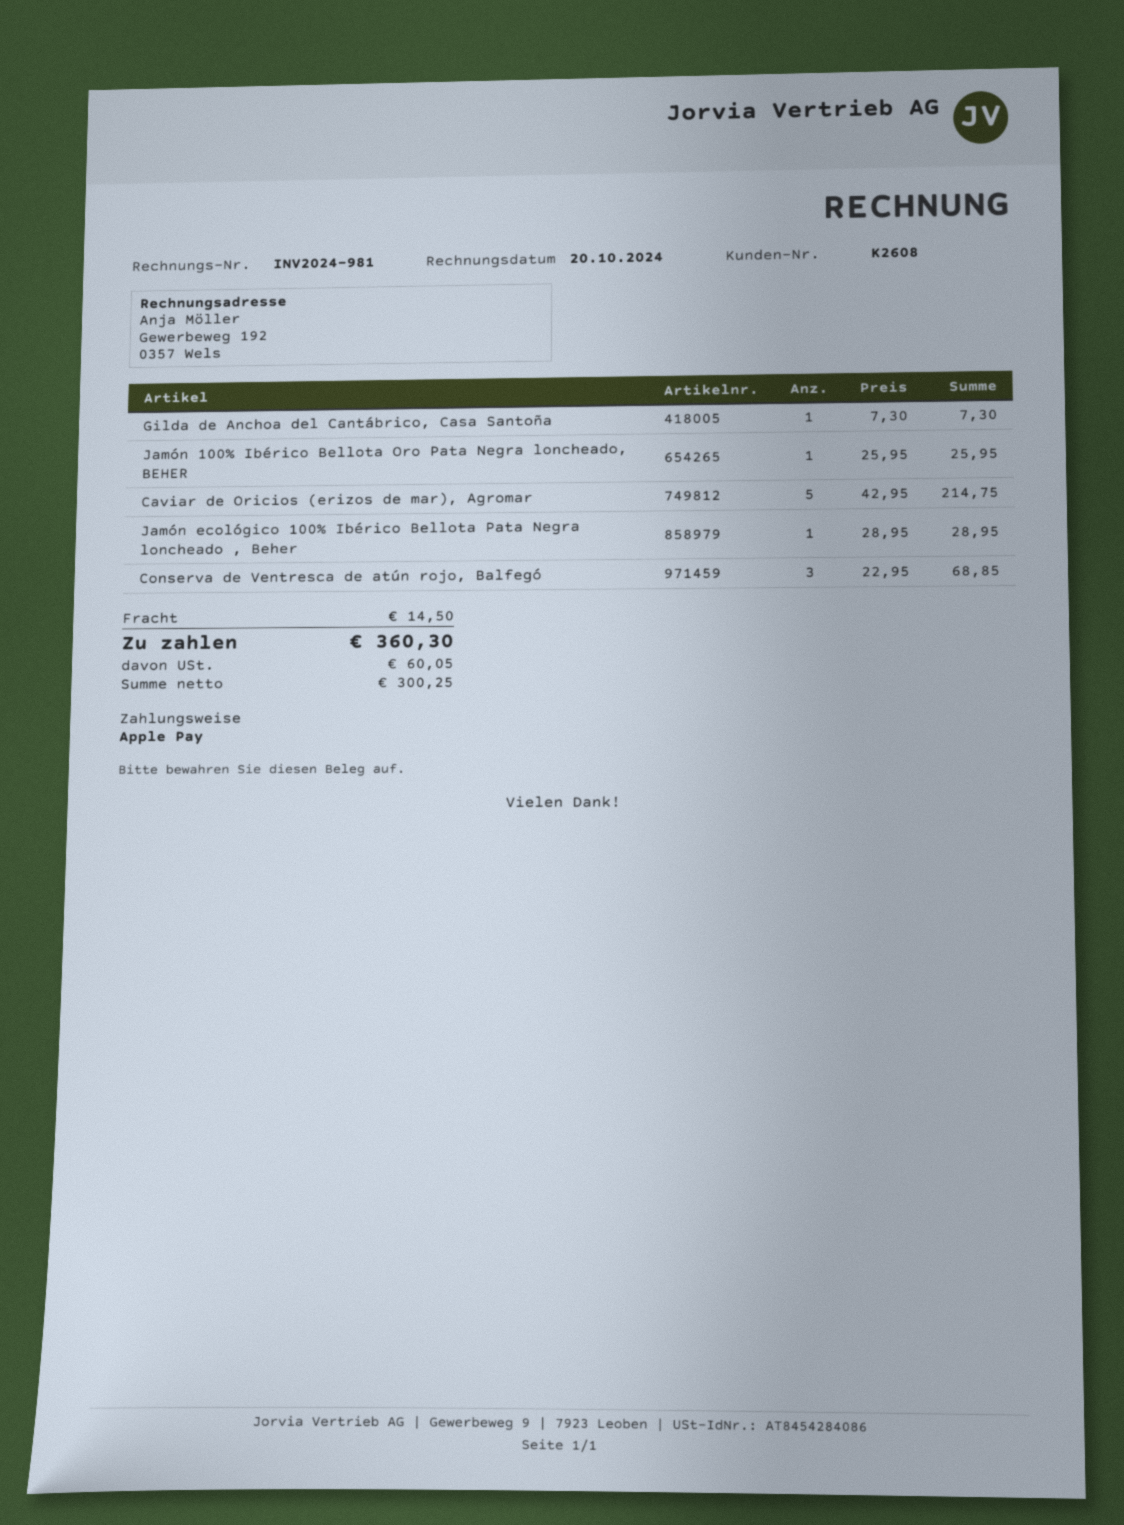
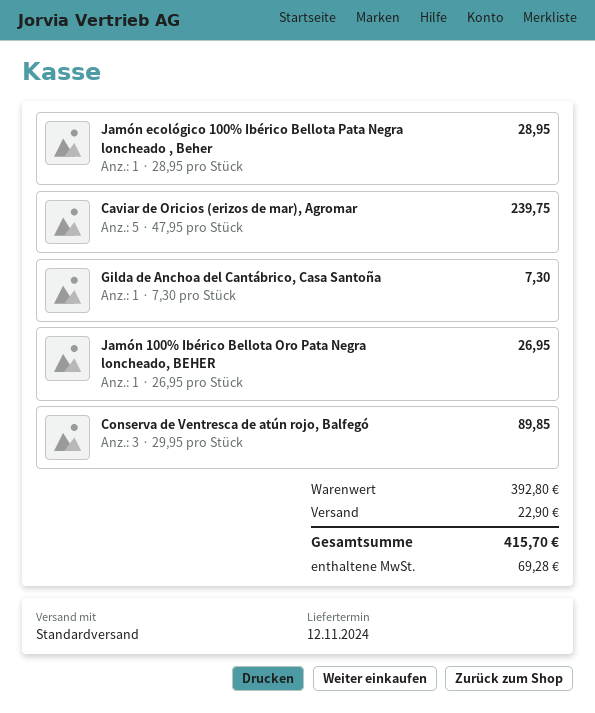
Jamón 100% Ibérico Bellota Oro Pata Negra loncheado, BEHER: 1 x 25.95 = 25.95 -> 1 x 26.95 = 26.95
Caviar de Oricios (erizos de mar), Agromar: 5 x 42.95 = 214.75 -> 5 x 47.95 = 239.75
Conserva de Ventresca de atún rojo, Balfegó: 3 x 22.95 = 68.85 -> 3 x 29.95 = 89.85
shipping: 14.50 -> 22.90
tax: 60.05 -> 69.28
total: 360.30 -> 415.70

